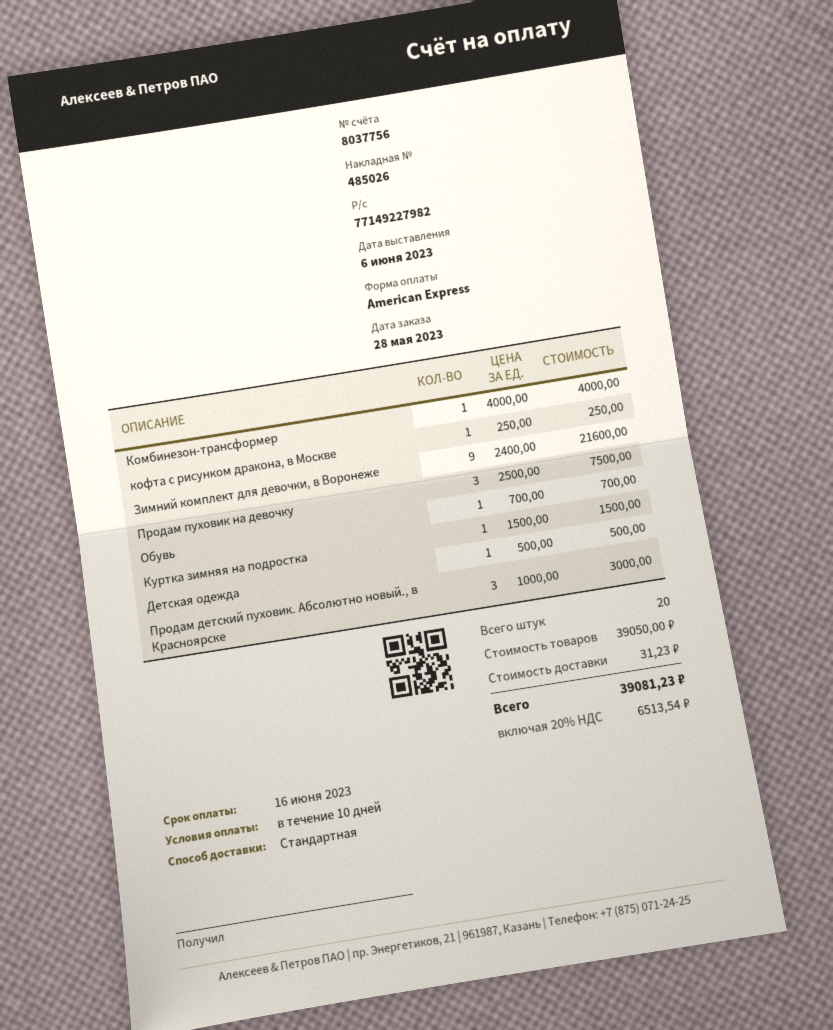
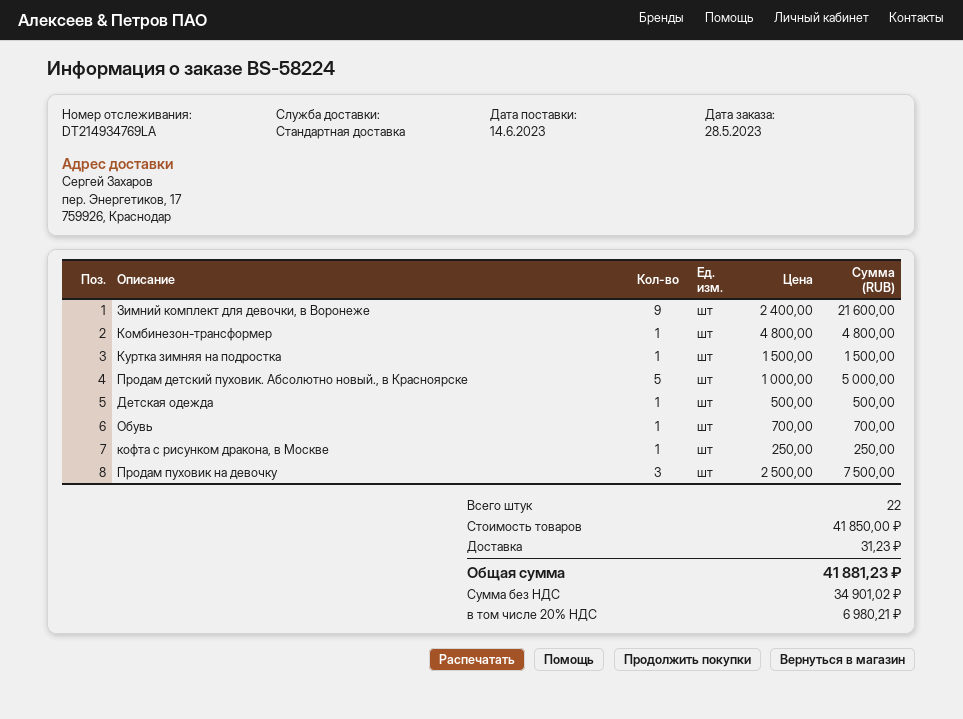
Комбинезон-трансформер: 1 x 4000.00 = 4000.00 -> 1 x 4800.00 = 4800.00
Продам детский пуховик. Абсолютно новый., в Красноярске: 3 x 1000.00 = 3000.00 -> 5 x 1000.00 = 5000.00
total quantity: 20 -> 22
subtotal: 39050.00 -> 41850.00
tax: 20% = 6513.54 -> 20% = 6980.21
total: 39081.23 -> 41881.23

